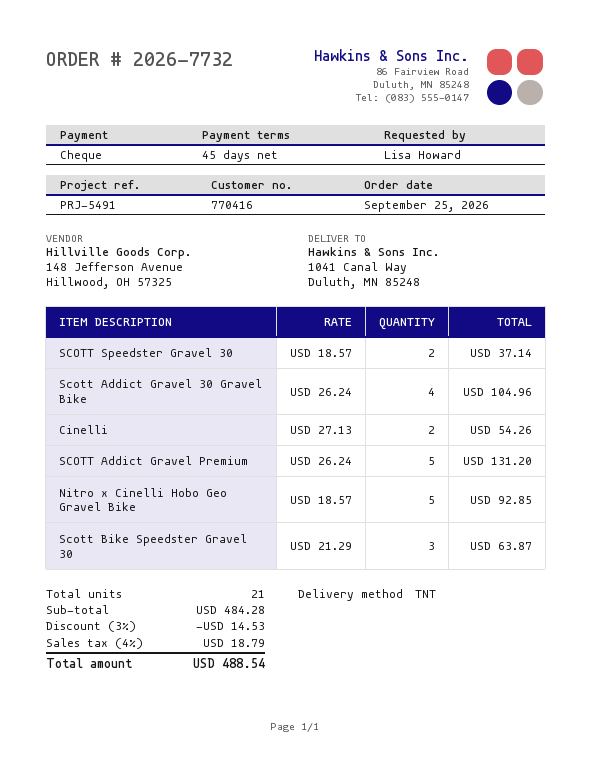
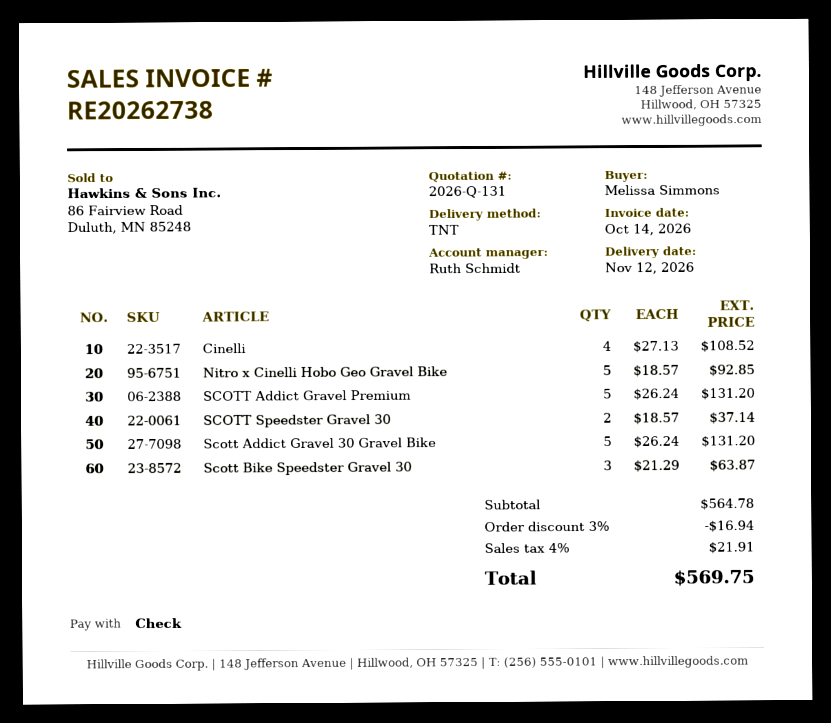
ordered by: Lisa Howard -> Melissa Simmons
Scott Addict Gravel 30 Gravel Bike: 4 x 26.24 = 104.96 -> 5 x 26.24 = 131.20
Cinelli: 2 x 27.13 = 54.26 -> 4 x 27.13 = 108.52
subtotal: 484.28 -> 564.78
discount: 3% = 14.53 -> 3% = 16.94
tax: 4% = 18.79 -> 4% = 21.91
total: 488.54 -> 569.75

